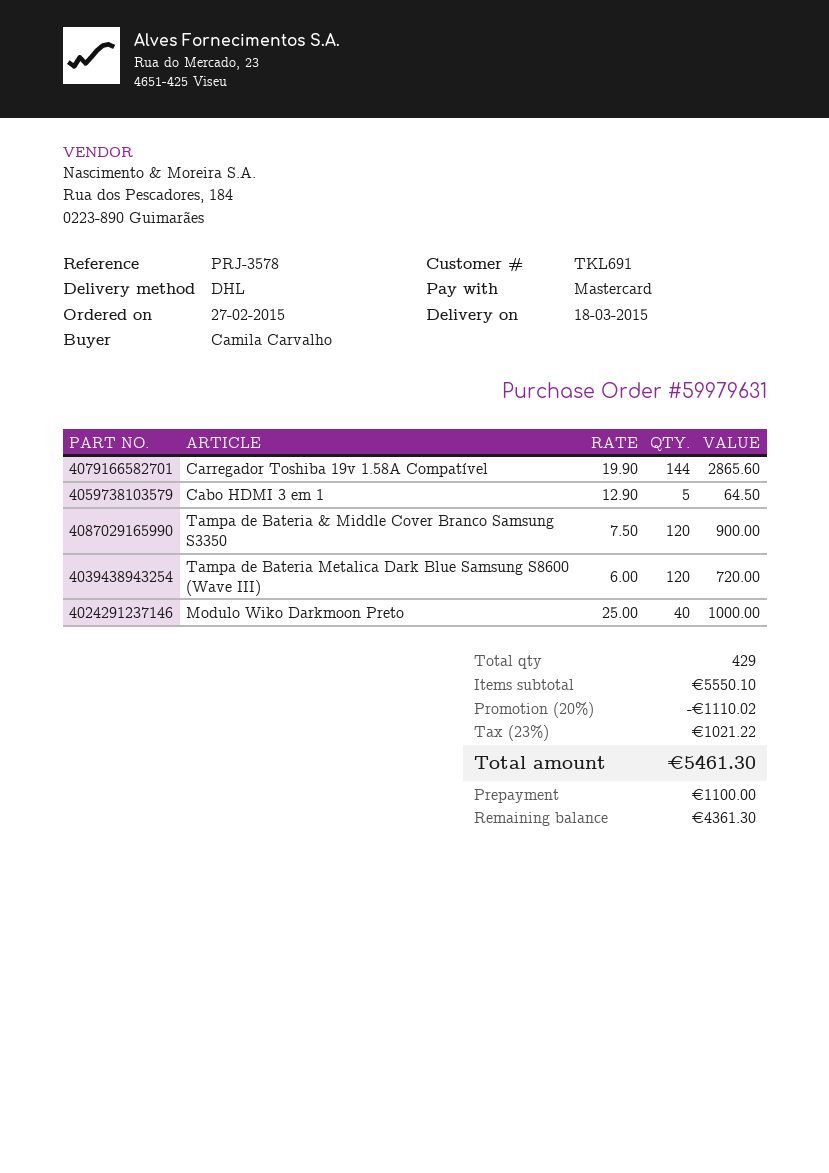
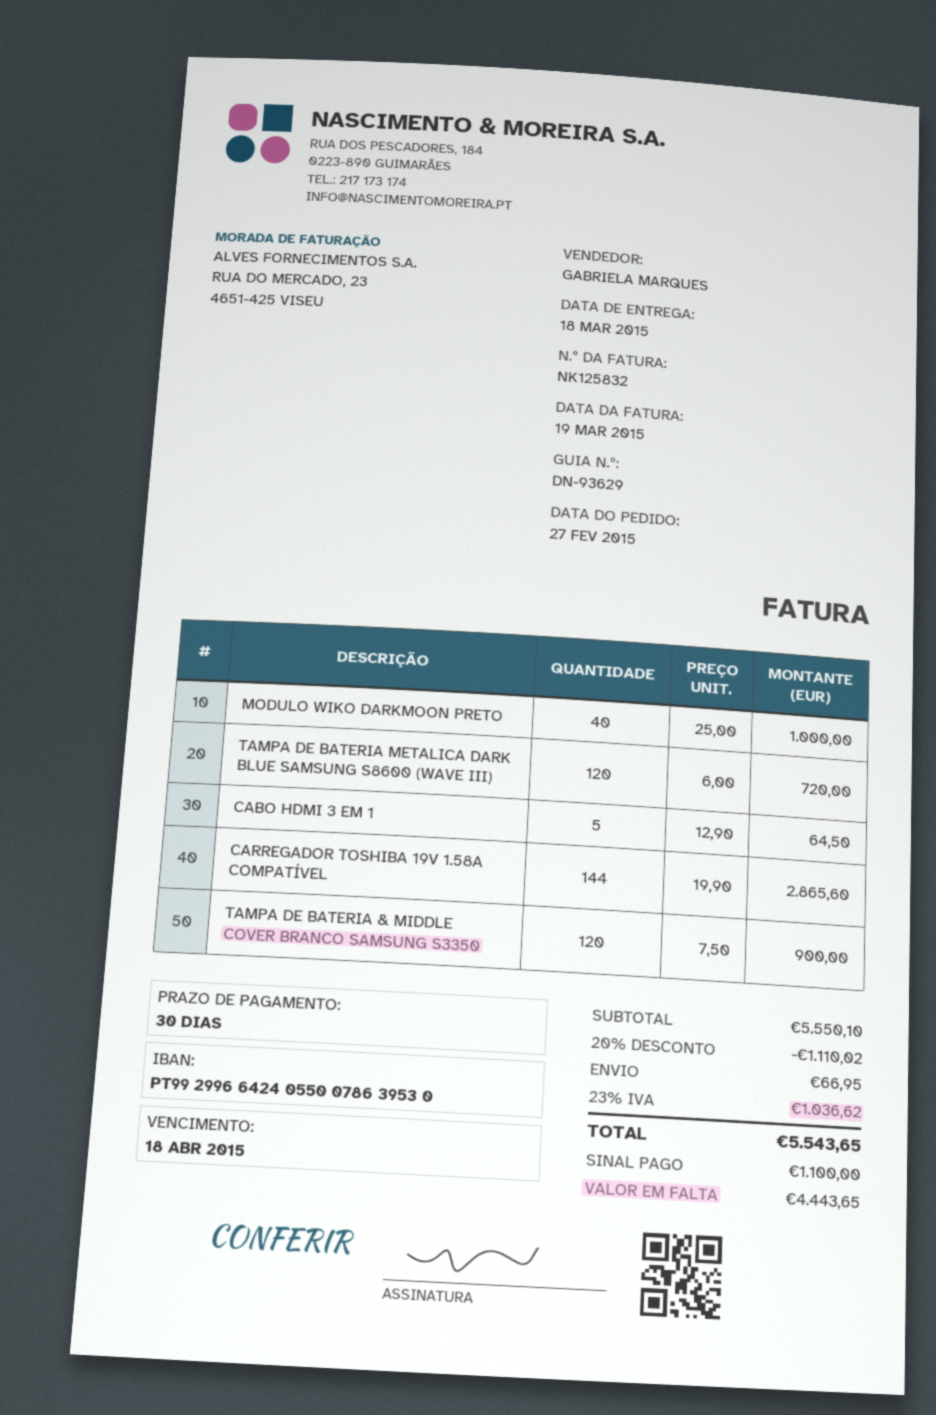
shipping: none -> 66.95
tax: 23% = 1021.22 -> 23% = 1036.62
total: 5461.30 -> 5543.65
balance: 4361.30 -> 4443.65

